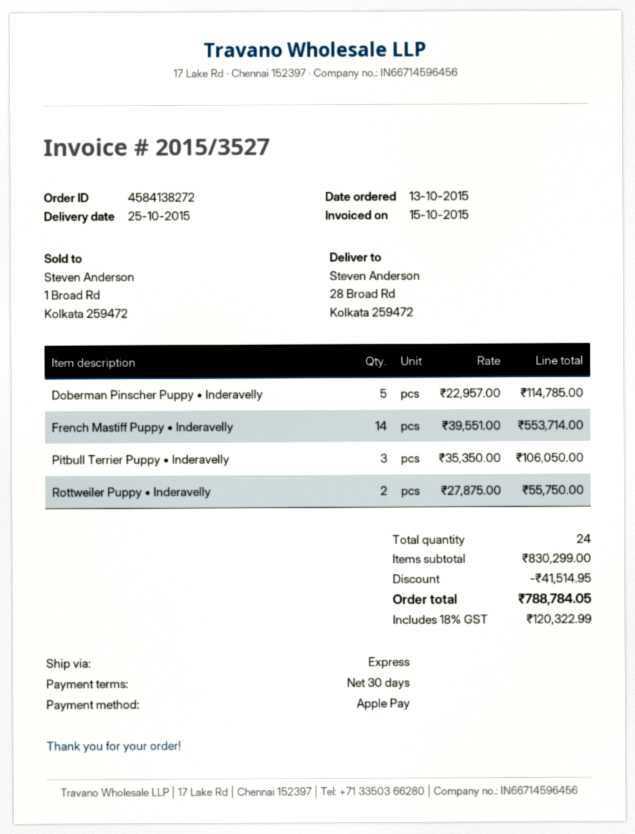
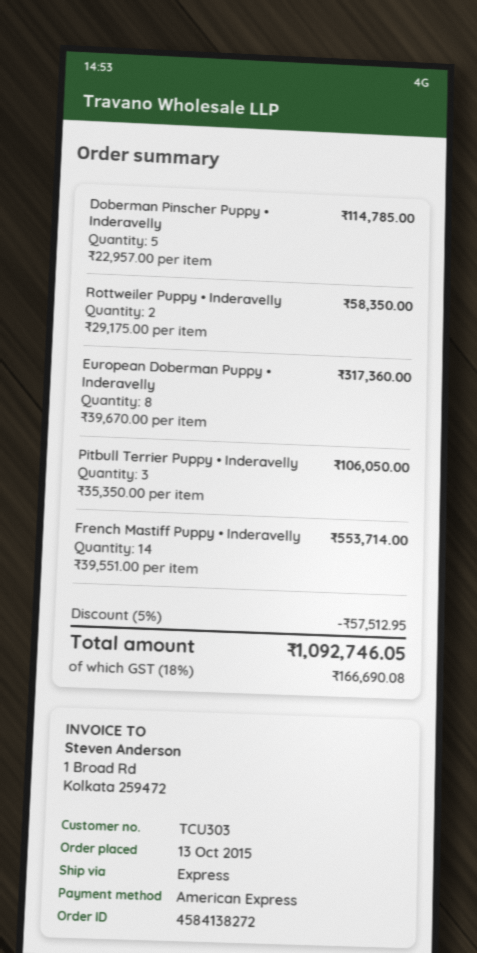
payment method: Apple Pay -> American Express
Rottweiler Puppy • Inderavelly: 2 x 27875.00 = 55750.00 -> 2 x 29175.00 = 58350.00
European Doberman Puppy • Inderavelly: none -> 8 x 39670.00 = 317360.00
discount: 41514.95 -> 57512.95
tax: 18% = 120322.99 -> 18% = 166690.08
total: 788784.05 -> 1092746.05

